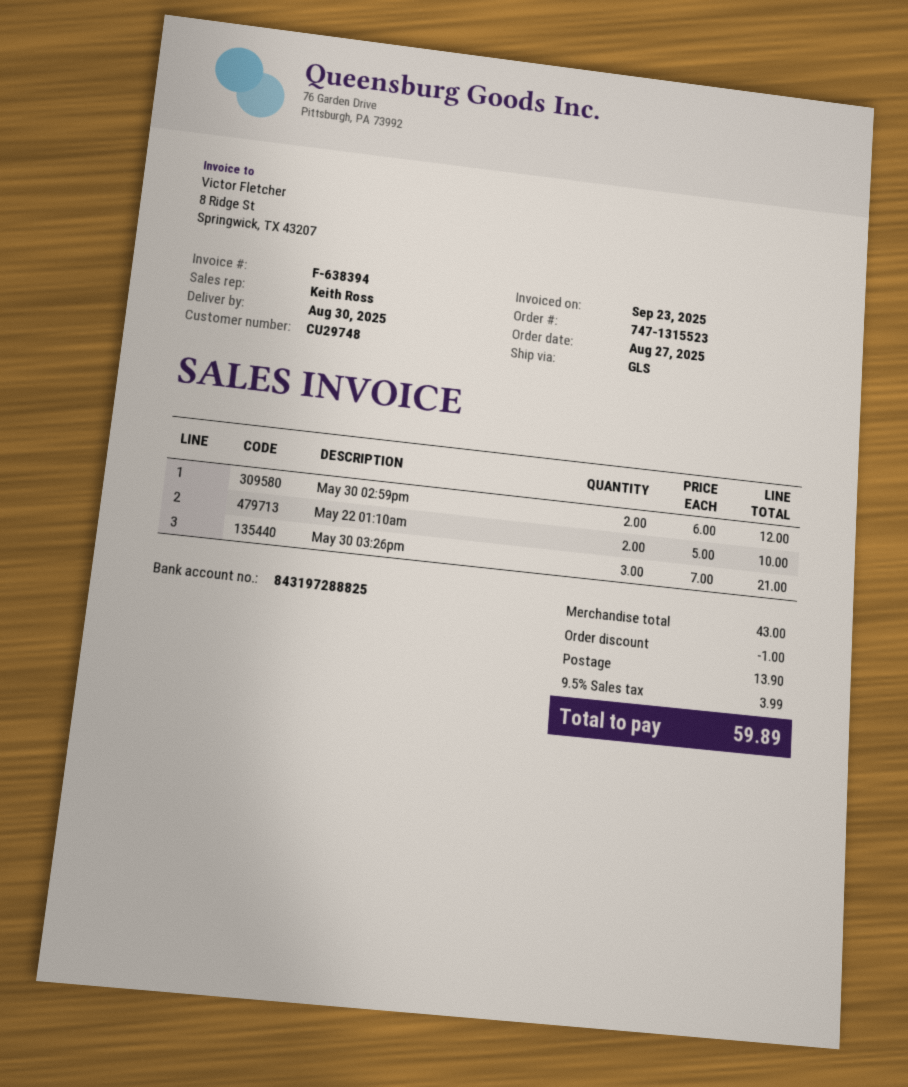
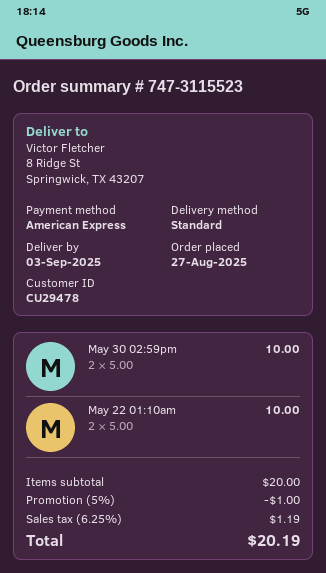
order number: 747-1315523 -> 747-3115523
delivery date: 2025-08-30 -> 2025-09-03
customer number: CU29748 -> CU29478
shipping method: GLS -> standard
May 30 02:59pm: 2 x 6.00 = 12.00 -> 2 x 5.00 = 10.00
May 30 03:26pm: 3 x 7.00 = 21.00 -> none
subtotal: 43.00 -> 20.00
shipping: 13.90 -> none
tax: 9.5% = 3.99 -> 6.25% = 1.19
total: 59.89 -> 20.19

